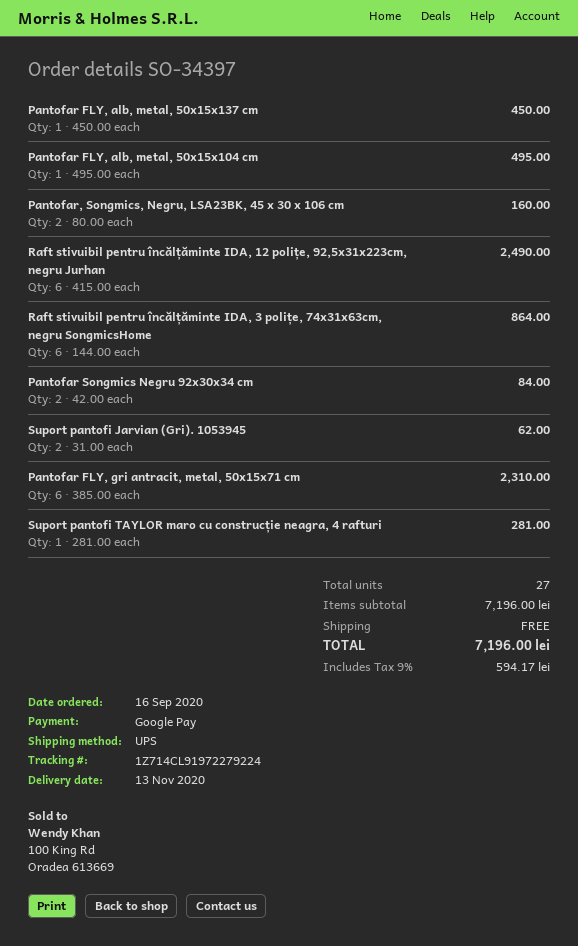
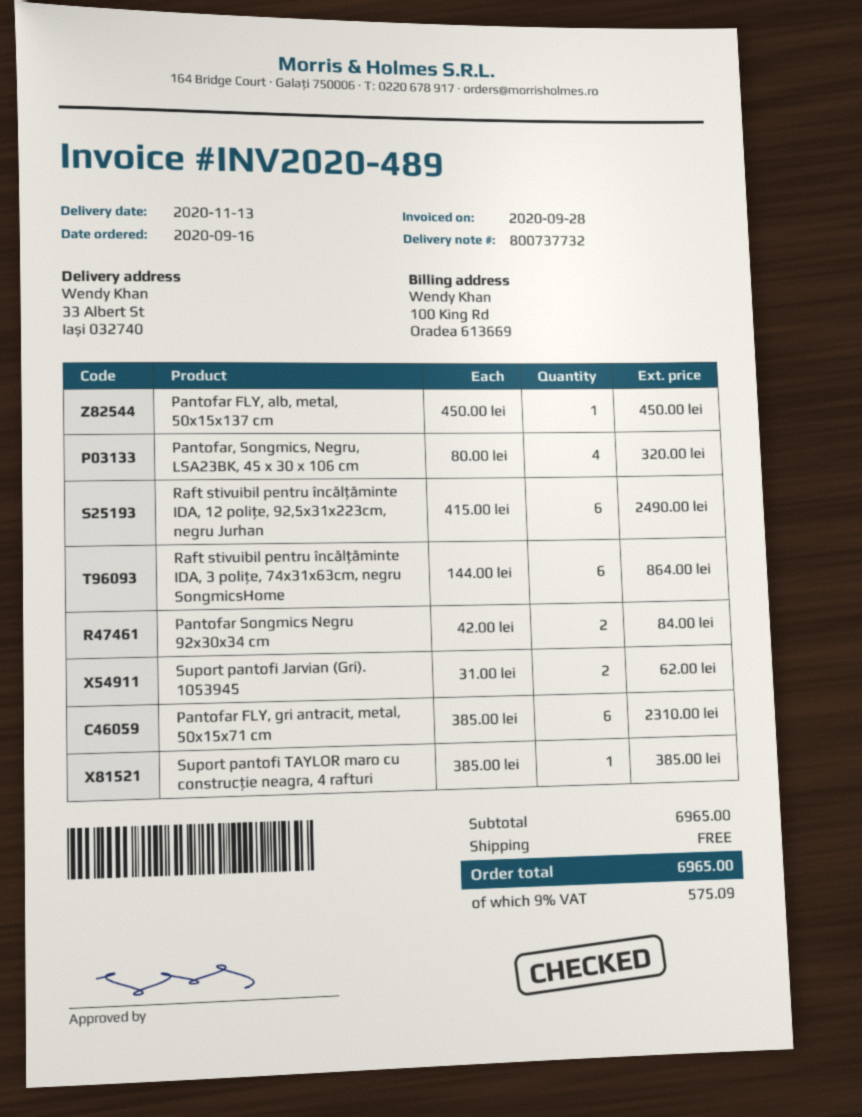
Pantofar FLY, alb, metal, 50x15x104 cm: 1 x 495.00 = 495.00 -> none
Pantofar, Songmics, Negru, LSA23BK, 45 x 30 x 106 cm: 2 x 80.00 = 160.00 -> 4 x 80.00 = 320.00
Suport pantofi TAYLOR maro cu construcție neagra, 4 rafturi: 1 x 281.00 = 281.00 -> 1 x 385.00 = 385.00
subtotal: 7196.00 -> 6965.00
tax: 9% = 594.17 -> 9% = 575.09
total: 7196.00 -> 6965.00

